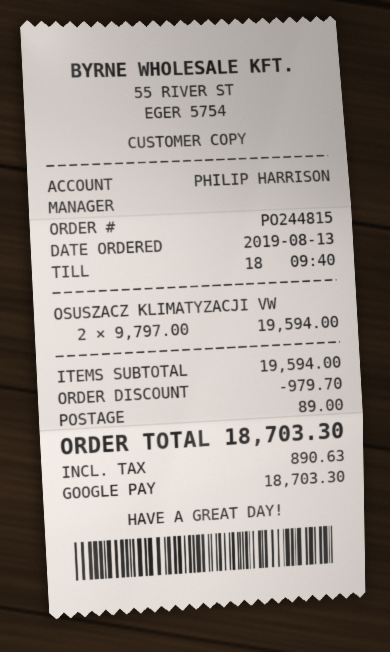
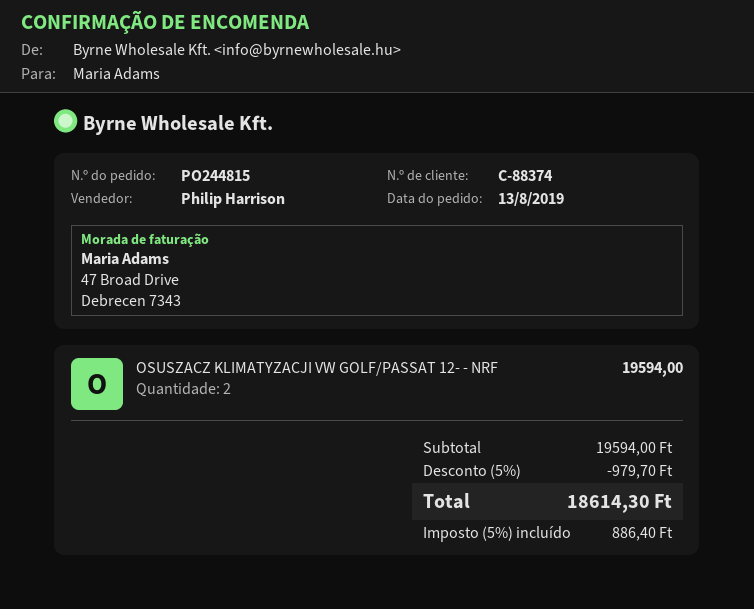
shipping: 89.00 -> none
tax: 890.63 -> 886.40
total: 18703.30 -> 18614.30

